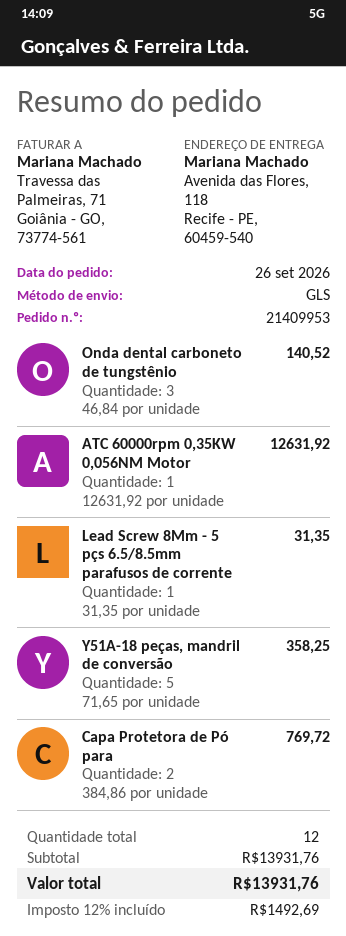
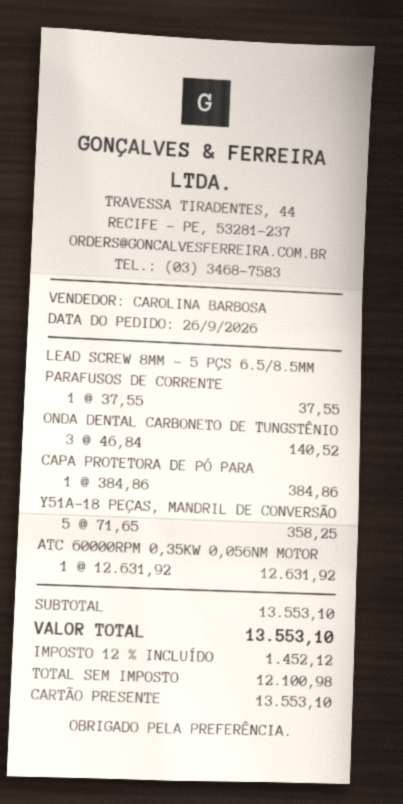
Lead Screw 8Mm - 5 pçs 6.5/8.5mm parafusos de corrente: 1 x 31.35 = 31.35 -> 1 x 37.55 = 37.55
Capa Protetora de Pó para: 2 x 384.86 = 769.72 -> 1 x 384.86 = 384.86
subtotal: 13931.76 -> 13553.10
tax: 12% = 1492.69 -> 12% = 1452.12
total: 13931.76 -> 13553.10

